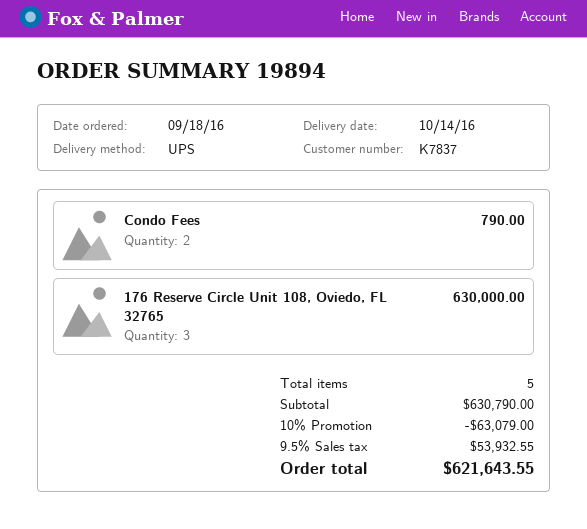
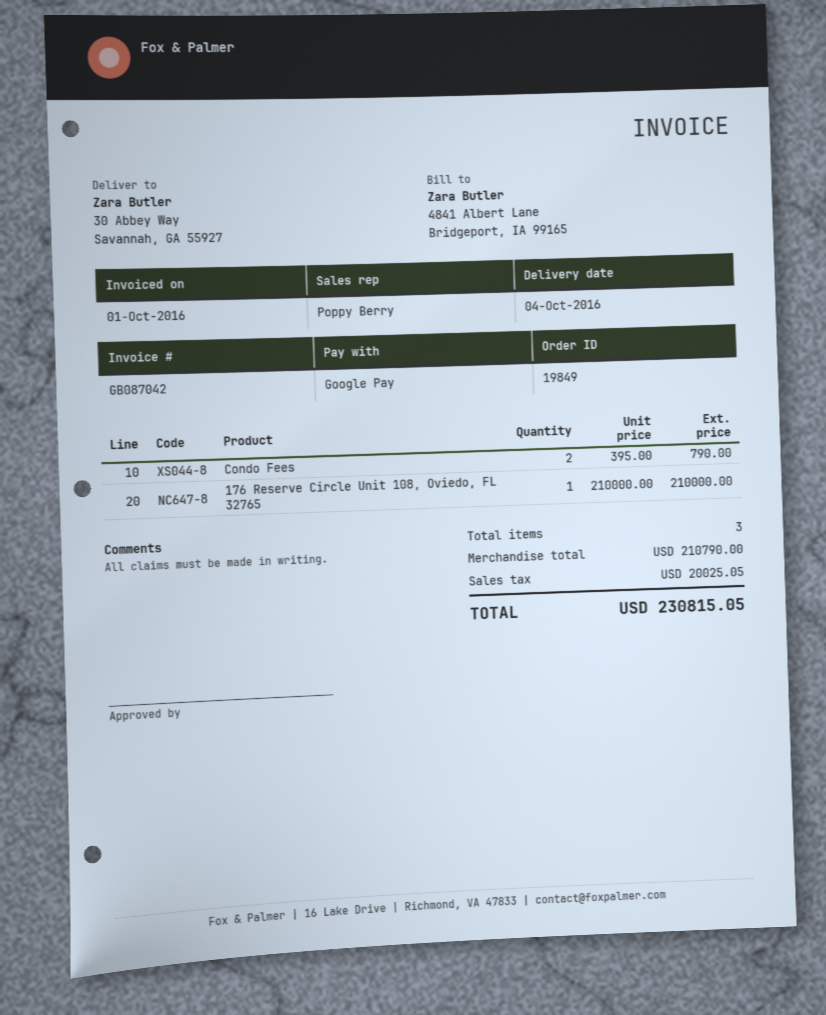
order number: 19894 -> 19849
delivery date: 2016-10-14 -> 2016-10-04
176 Reserve Circle Unit 108, Oviedo, FL 32765: 3 for 630000.00 -> 1 for 210000.00
total quantity: 5 -> 3
subtotal: 630790.00 -> 210790.00
discount: 10% = 63079.00 -> none
tax: 53932.55 -> 20025.05
total: 621643.55 -> 230815.05

